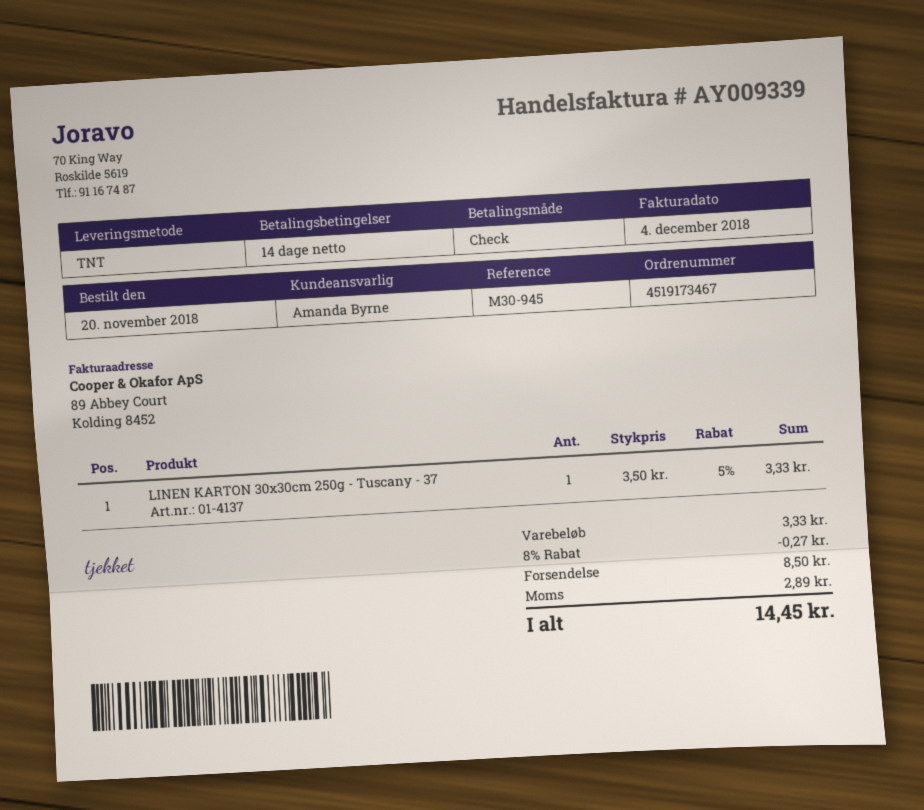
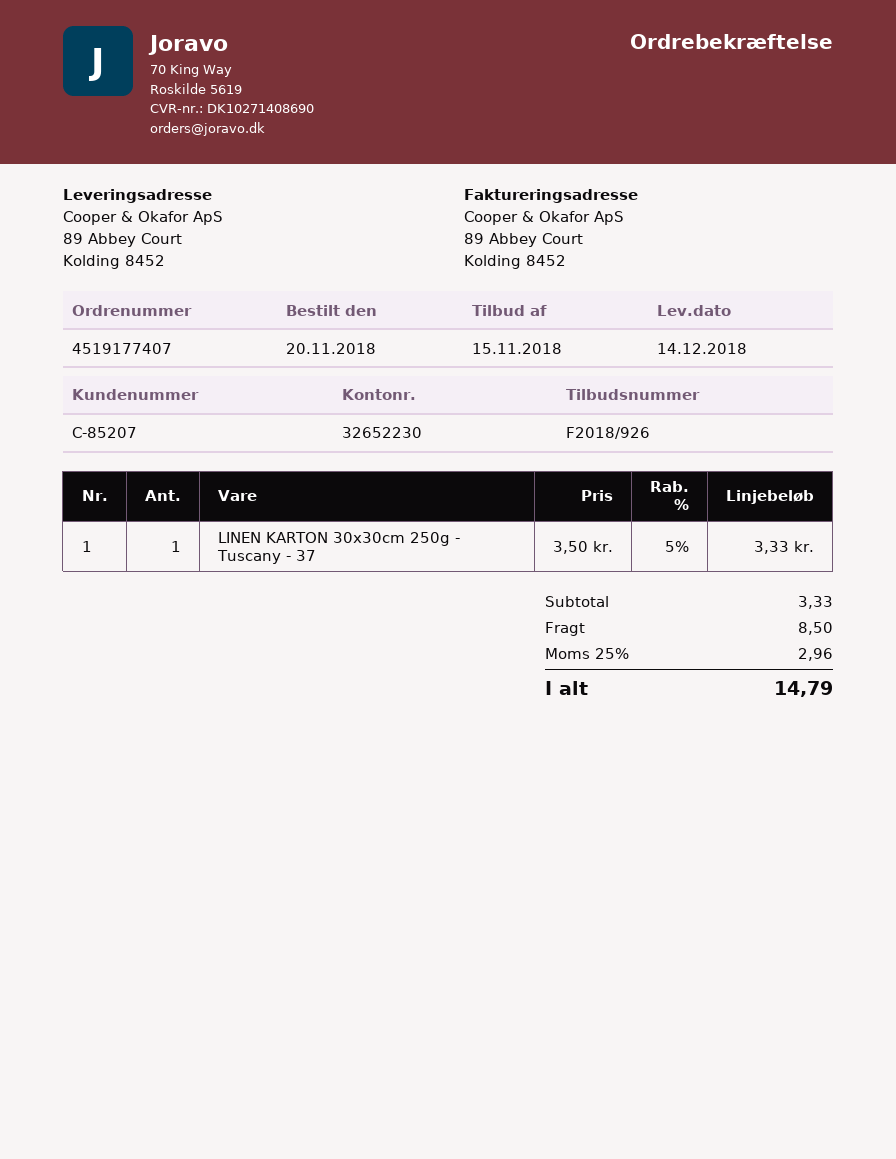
order number: 4519173467 -> 4519177407
discount: 8% = 0.27 -> none
tax: 2.89 -> 2.96
total: 14.45 -> 14.79

